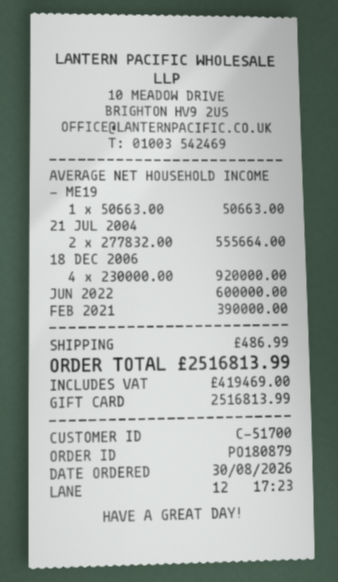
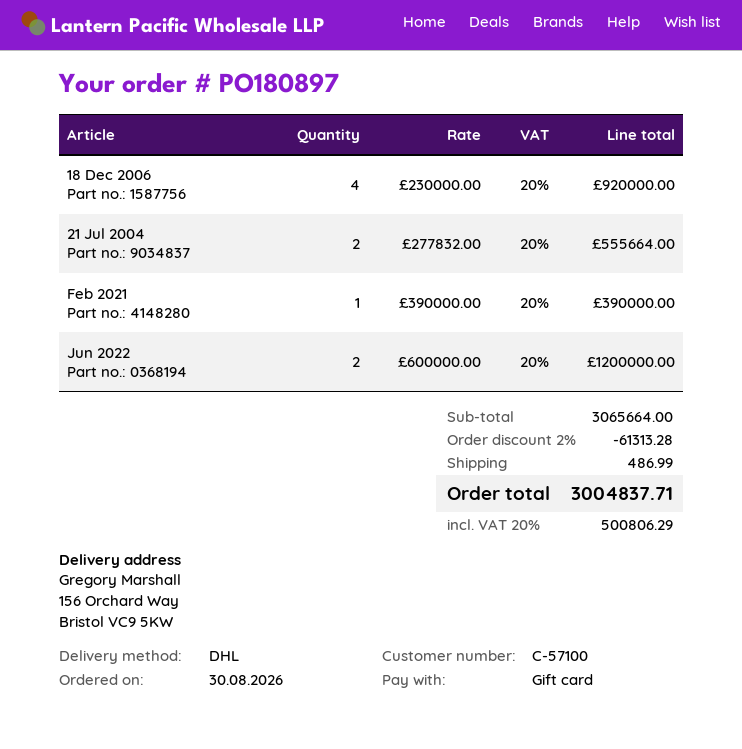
order number: PO180879 -> PO180897
customer number: C-51700 -> C-57100
AVERAGE NET HOUSEHOLD INCOME - ME19: 1 x 50663.00 = 50663.00 -> none
JUN 2022: 1 x 600000.00 = 600000.00 -> 2 x 600000.00 = 1200000.00
discount: none -> 2% = 61313.28
tax: 419469.00 -> 500806.29
total: 2516813.99 -> 3004837.71

